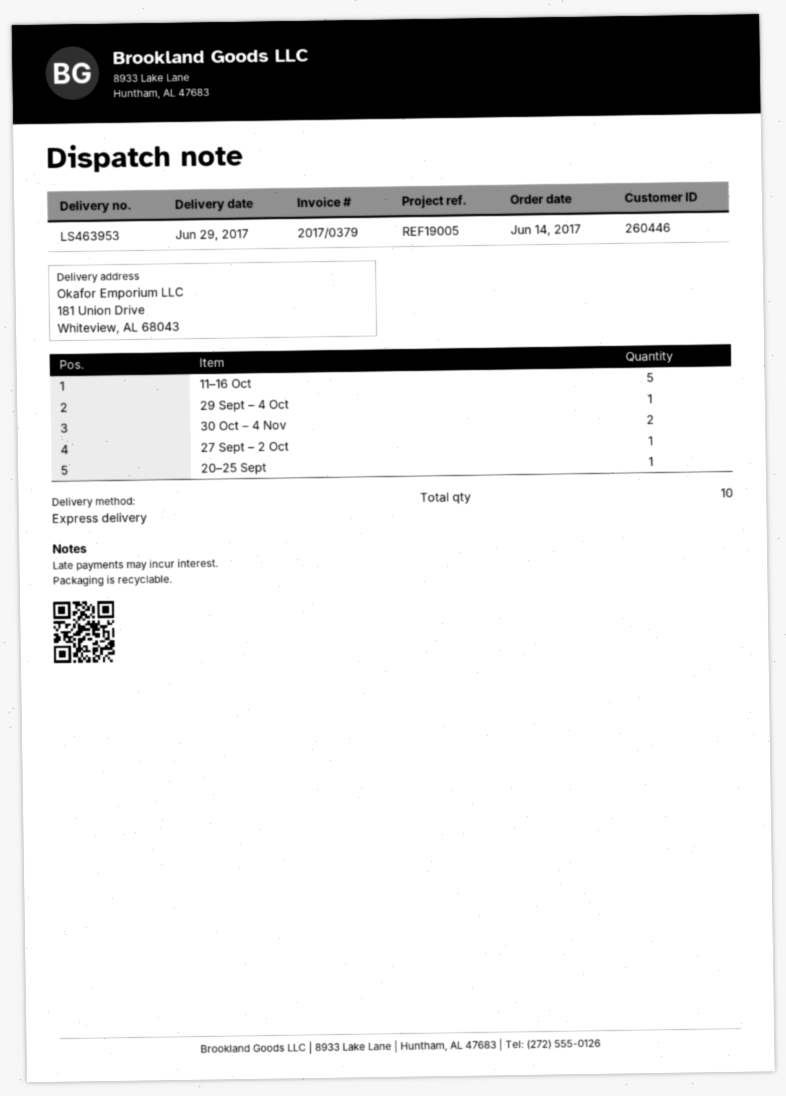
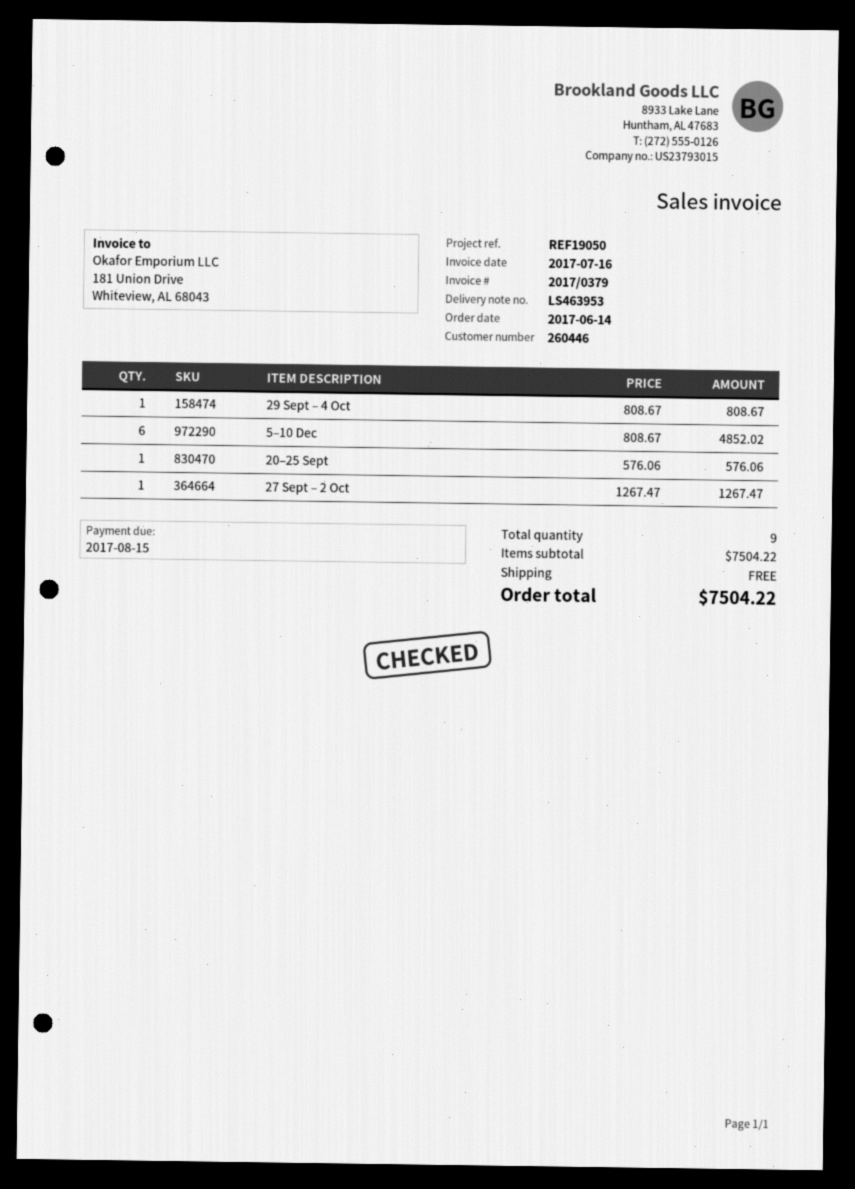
reference: REF19005 -> REF19050
11–16 Oct: 5 -> none
30 Oct – 4 Nov: 2 -> none
5–10 Dec: none -> 6
total quantity: 10 -> 9

